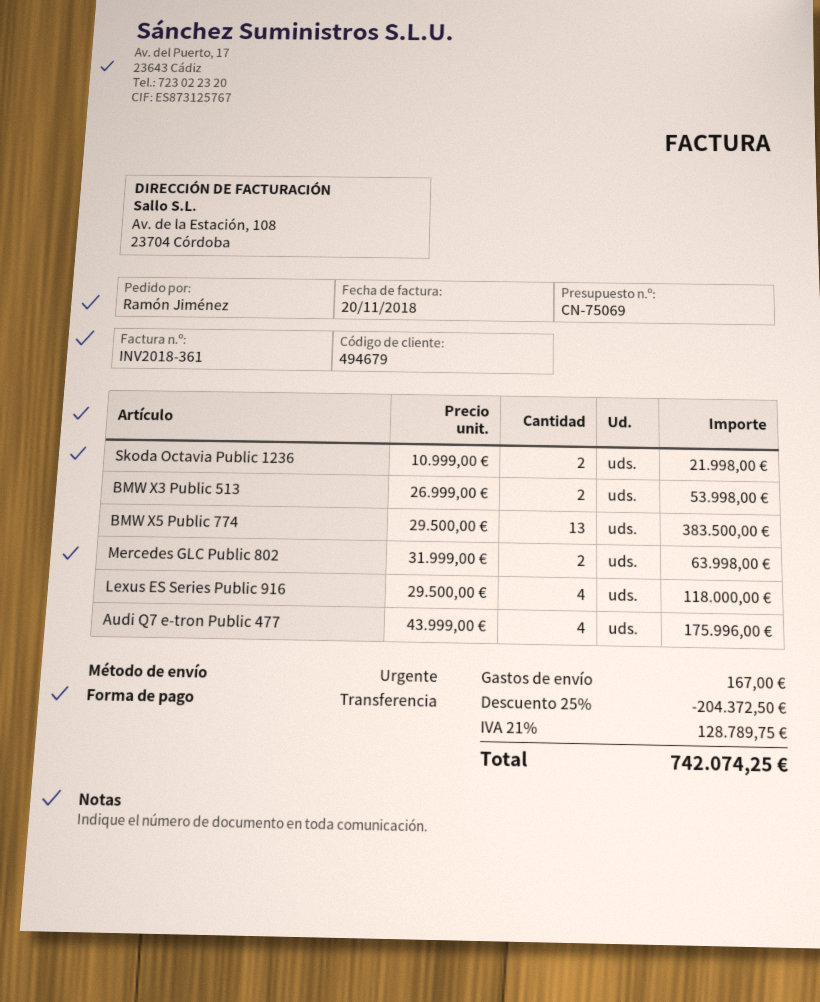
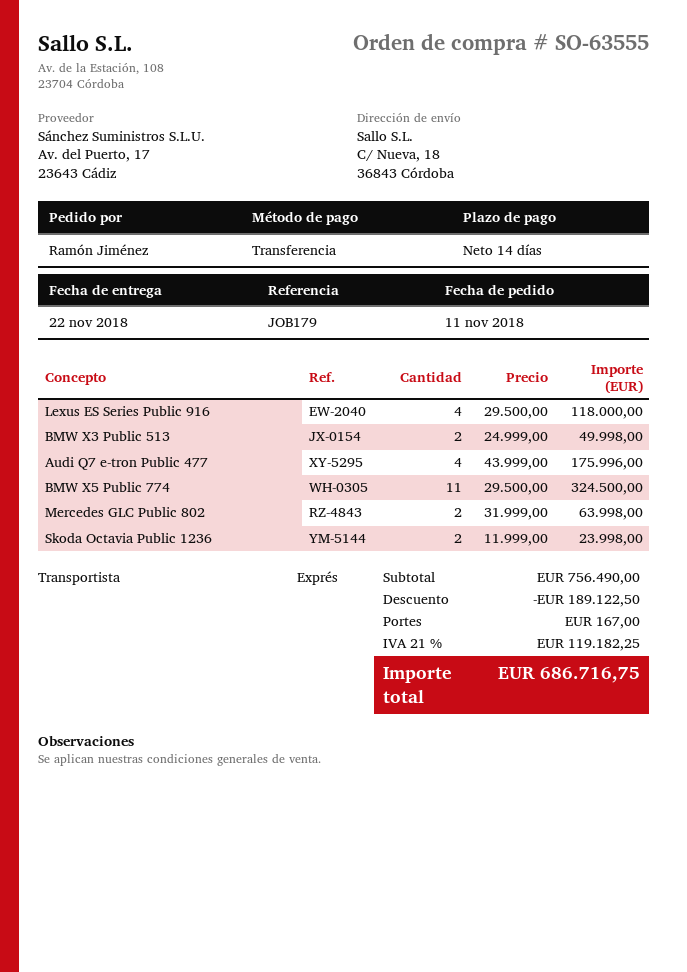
Skoda Octavia Public 1236: 2 x 10999.00 = 21998.00 -> 2 x 11999.00 = 23998.00
BMW X3 Public 513: 2 x 26999.00 = 53998.00 -> 2 x 24999.00 = 49998.00
BMW X5 Public 774: 13 x 29500.00 = 383500.00 -> 11 x 29500.00 = 324500.00
discount: 204372.50 -> 189122.50
tax: 21% = 128789.75 -> 21% = 119182.25
total: 742074.25 -> 686716.75

